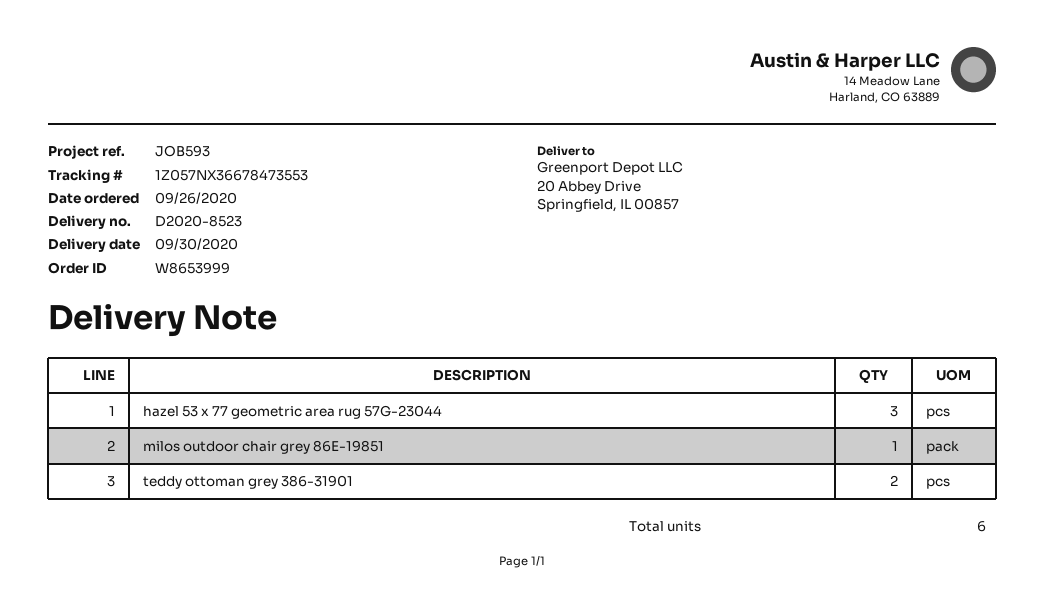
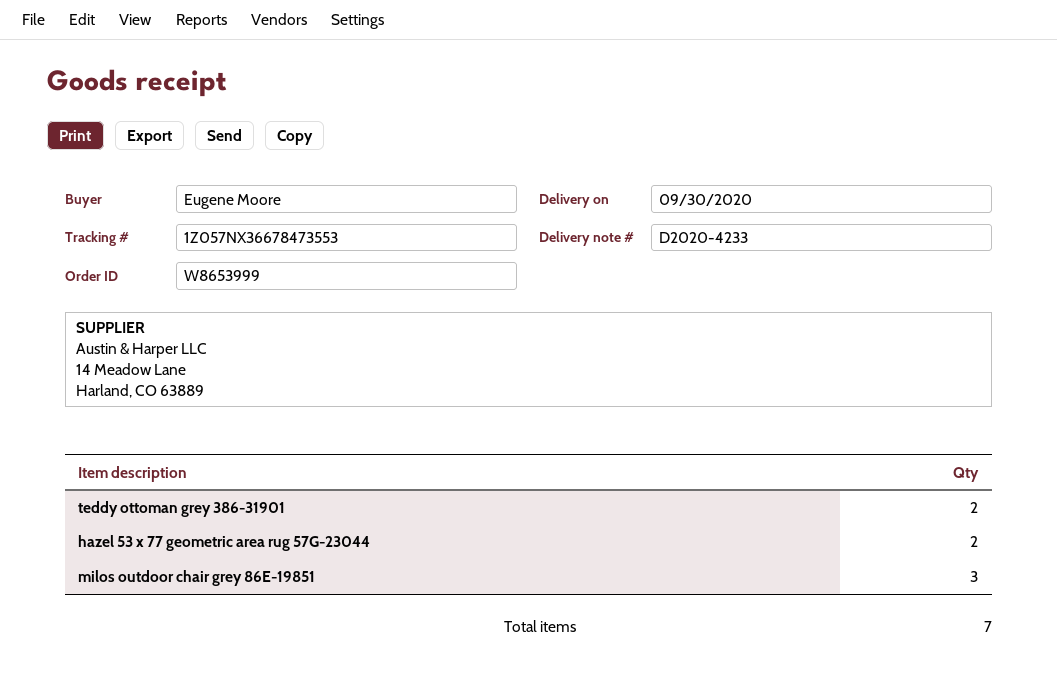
delivery note number: D2020-8523 -> D2020-4233
hazel 53 x 77 geometric area rug 57G-23044: 3 -> 2
milos outdoor chair grey 86E-19851: 1 -> 3
total quantity: 6 -> 7

